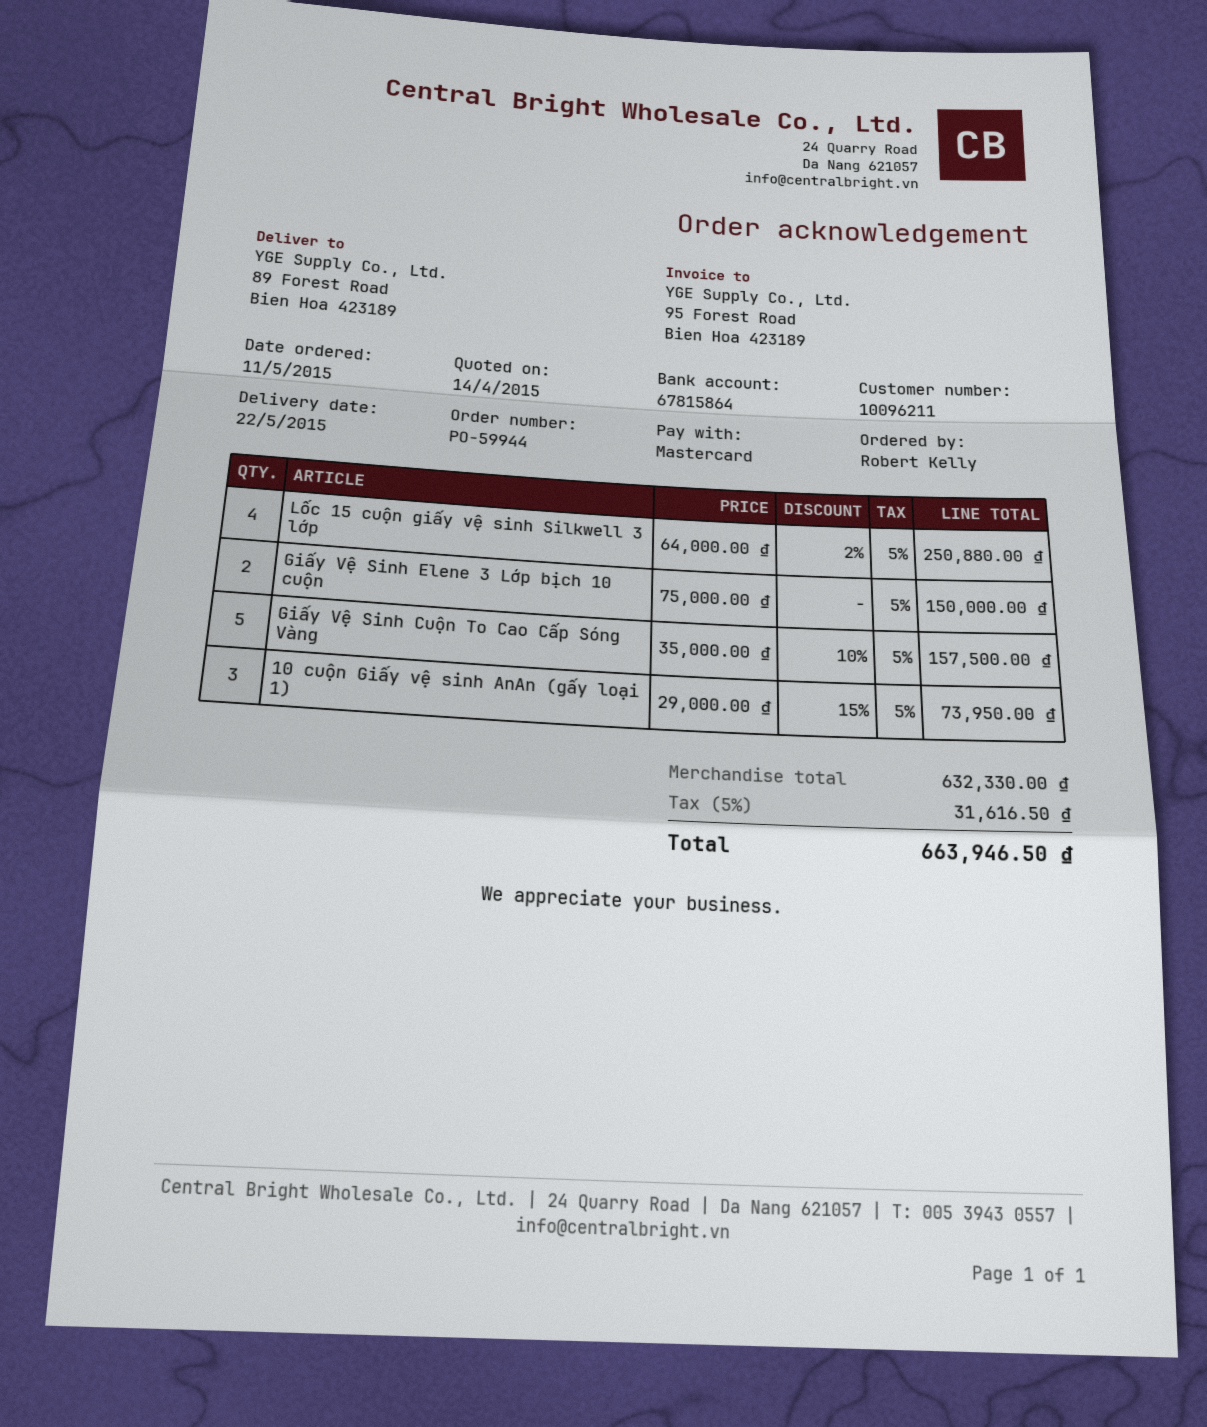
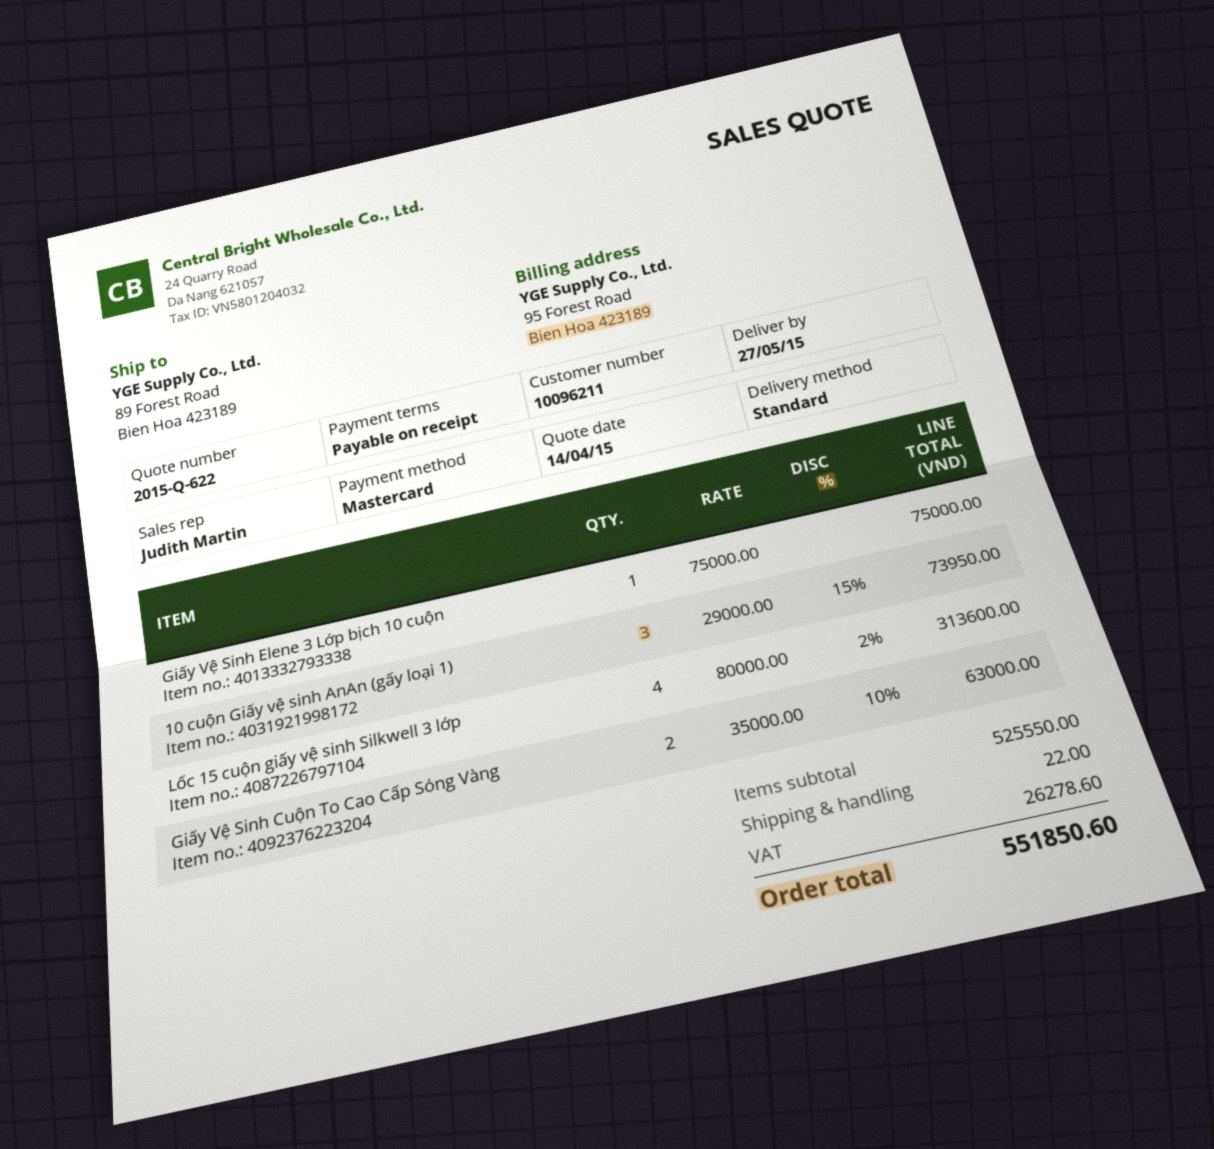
delivery date: 2015-05-22 -> 2015-05-27
Lốc 15 cuộn giấy vệ sinh Silkwell 3 lớp: 4 x 64000.00 - 2% = 250880.00 -> 4 x 80000.00 - 2% = 313600.00
Giấy Vệ Sinh Elene 3 Lớp bịch 10 cuộn: 2 x 75000.00 = 150000.00 -> 1 x 75000.00 = 75000.00
Giấy Vệ Sinh Cuộn To Cao Cấp Sóng Vàng: 5 x 35000.00 - 10% = 157500.00 -> 2 x 35000.00 - 10% = 63000.00
subtotal: 632330.00 -> 525550.00
shipping: none -> 22.00
tax: 31616.50 -> 26278.60
total: 663946.50 -> 551850.60

